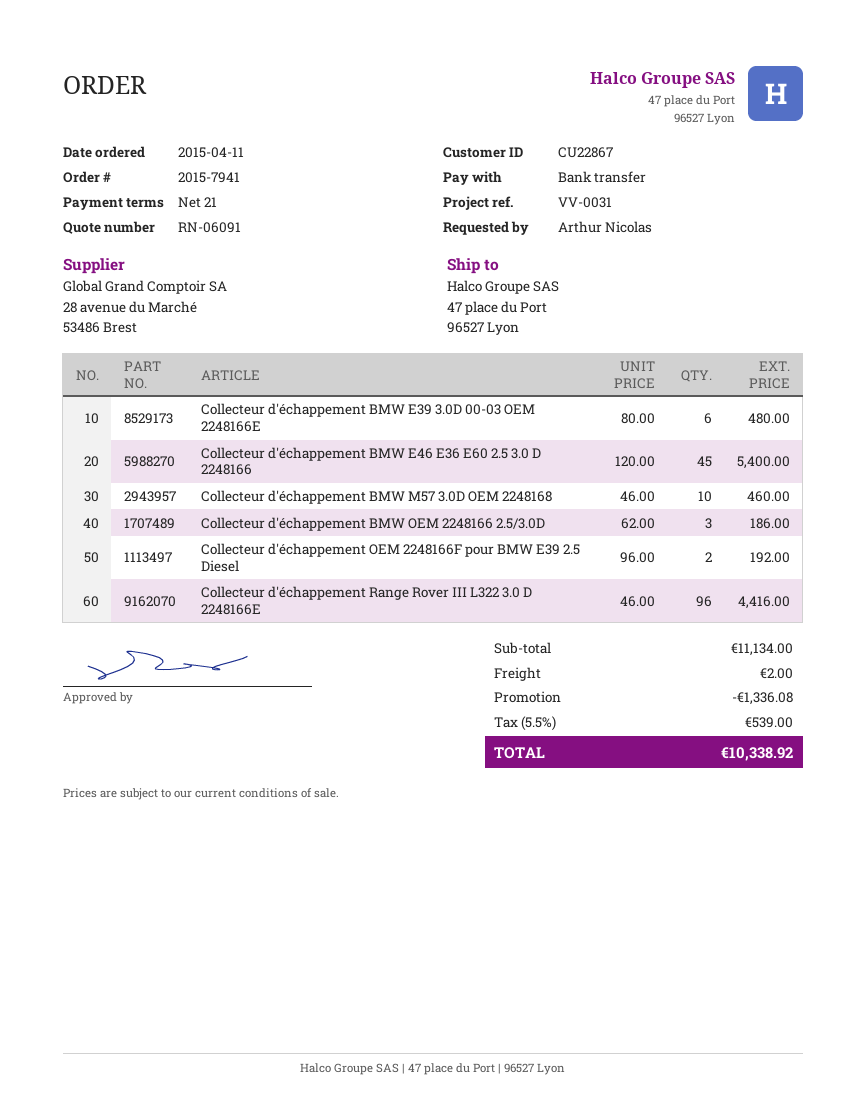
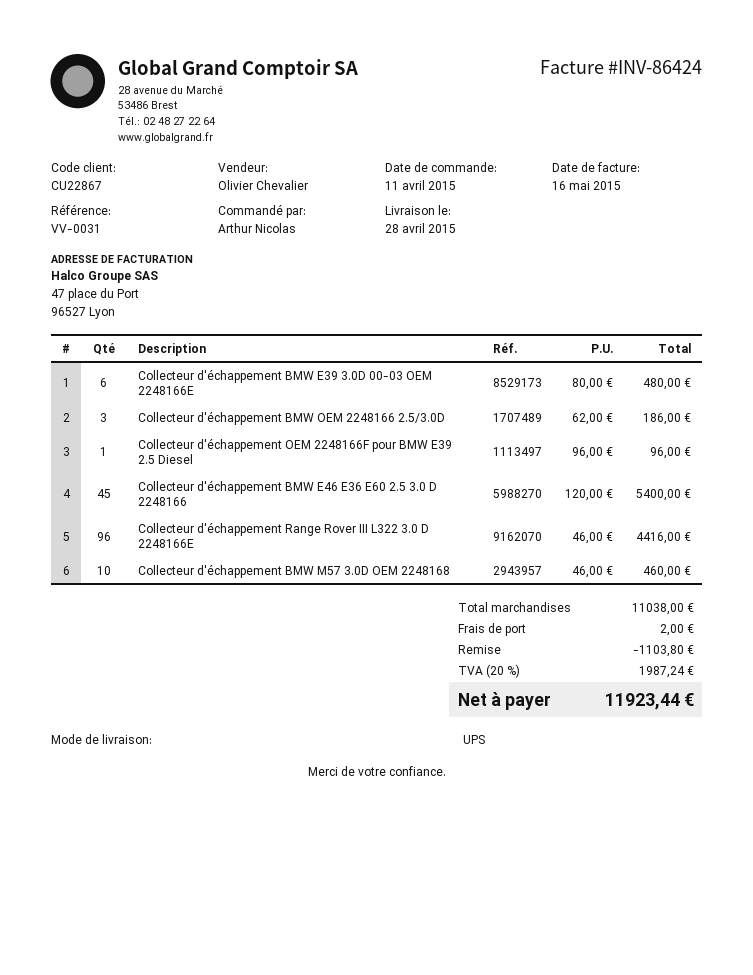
Collecteur d'échappement OEM 2248166F pour BMW E39 2.5 Diesel: 2 x 96.00 = 192.00 -> 1 x 96.00 = 96.00
subtotal: 11134.00 -> 11038.00
discount: 1336.08 -> 1103.80
tax: 5.5% = 539.00 -> 20% = 1987.24
total: 10338.92 -> 11923.44

